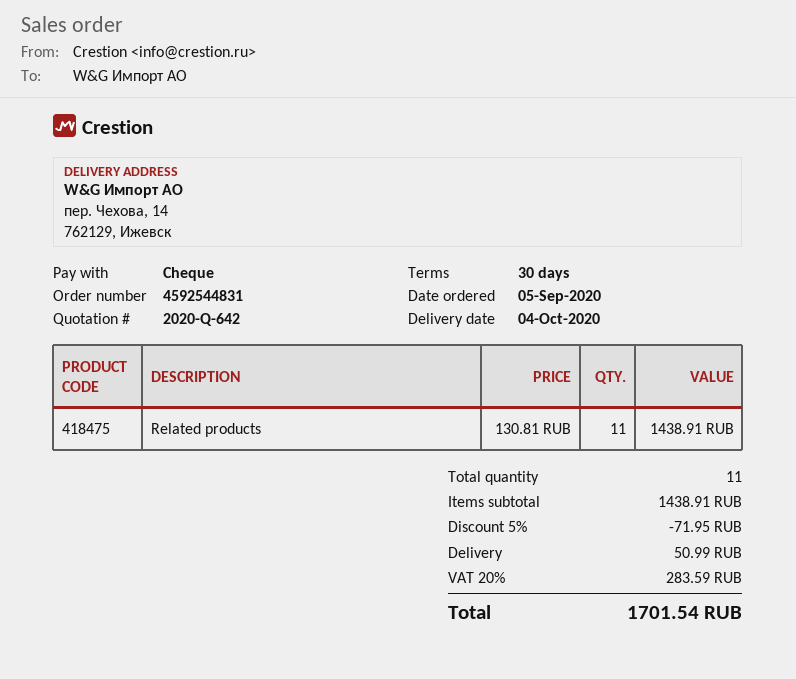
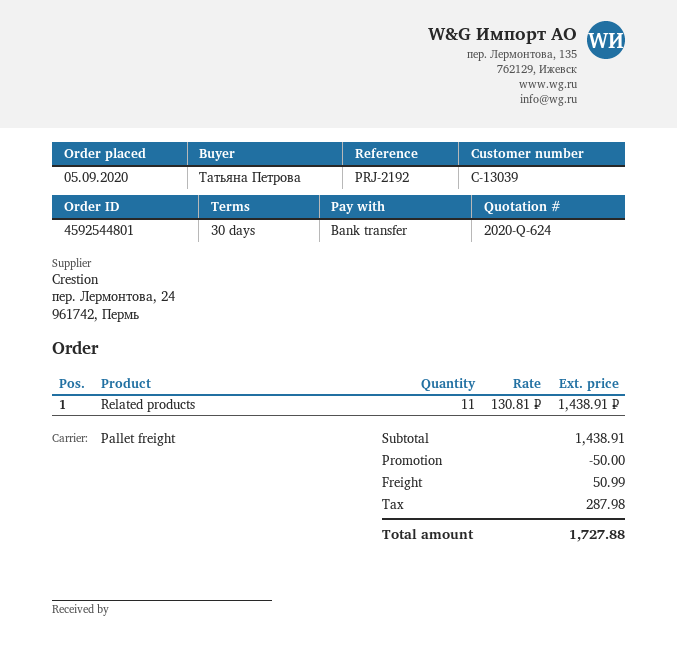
quote number: 2020-Q-642 -> 2020-Q-624
order number: 4592544831 -> 4592544801
payment method: cheque -> bank transfer
discount: 71.95 -> 50.00
tax: 283.59 -> 287.98
total: 1701.54 -> 1727.88

